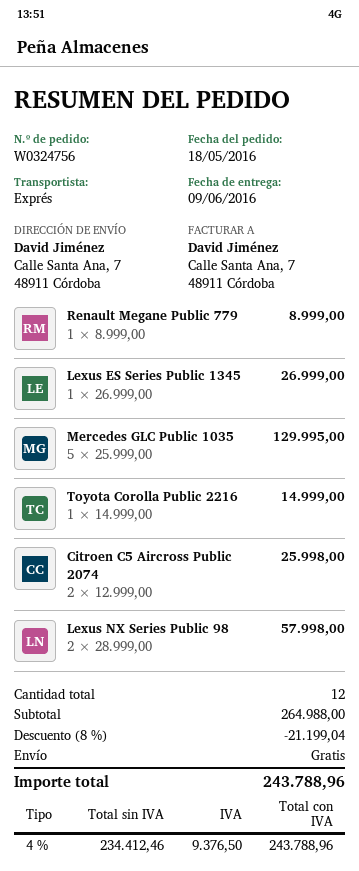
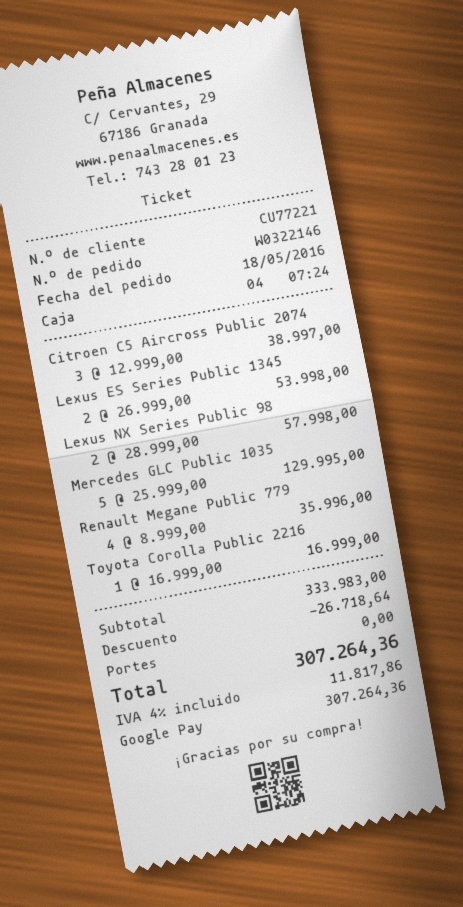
order number: W0324756 -> W0322146
Renault Megane Public 779: 1 x 8999.00 = 8999.00 -> 4 x 8999.00 = 35996.00
Lexus ES Series Public 1345: 1 x 26999.00 = 26999.00 -> 2 x 26999.00 = 53998.00
Toyota Corolla Public 2216: 1 x 14999.00 = 14999.00 -> 1 x 16999.00 = 16999.00
Citroen C5 Aircross Public 2074: 2 x 12999.00 = 25998.00 -> 3 x 12999.00 = 38997.00
subtotal: 264988.00 -> 333983.00
discount: 21199.04 -> 26718.64
tax: 4% = 9376.50 -> 4% = 11817.86
total: 243788.96 -> 307264.36

